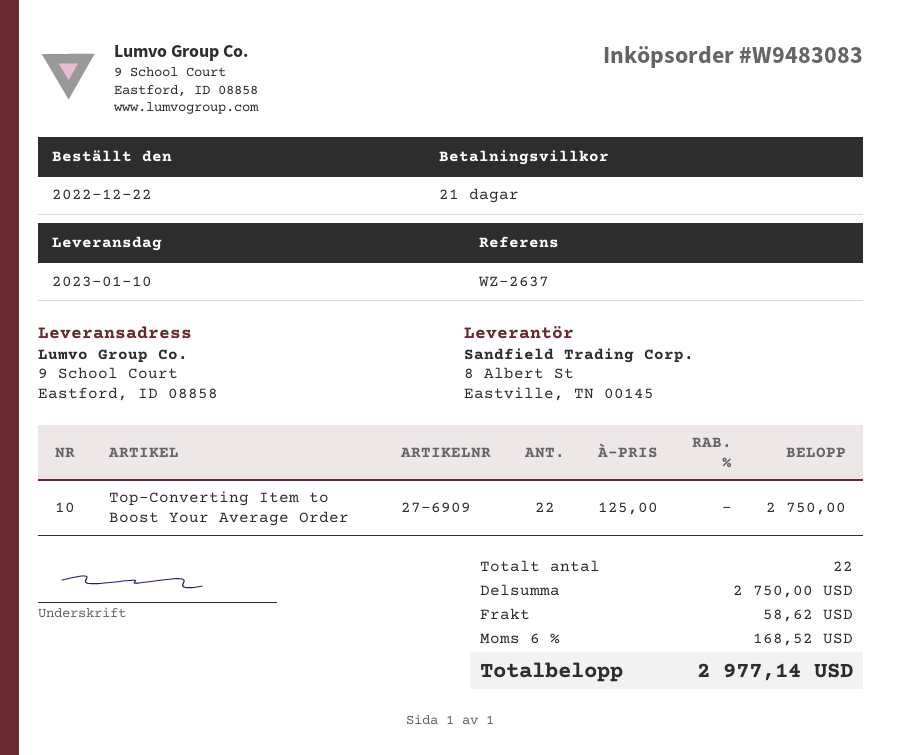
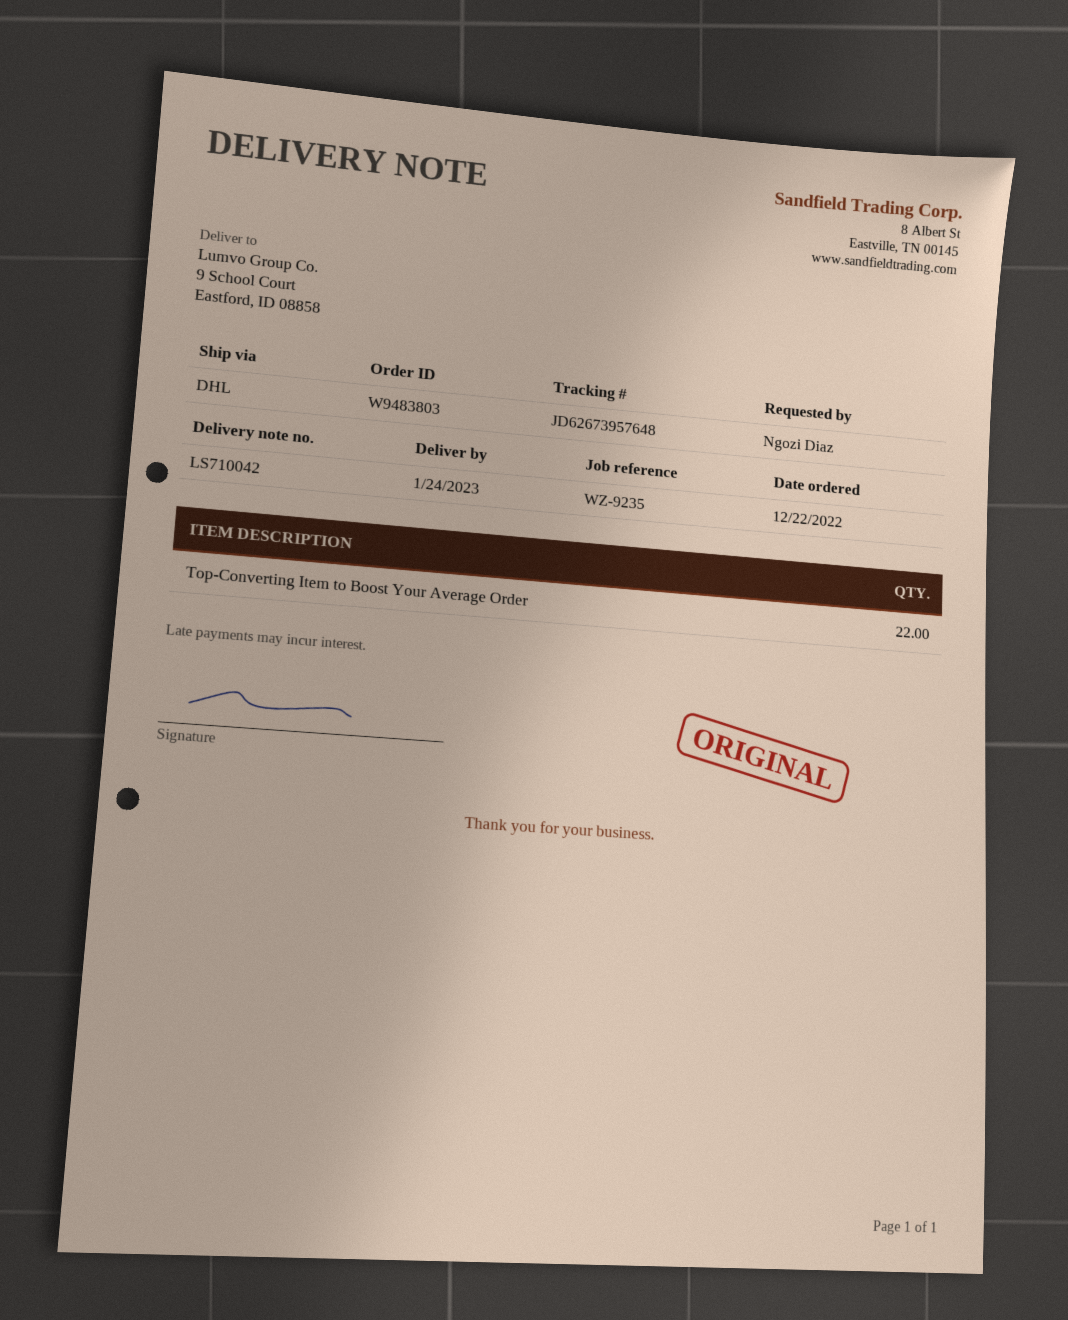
order number: W9483083 -> W9483803
delivery date: 2023-01-10 -> 2023-01-24
reference: WZ-2637 -> WZ-9235

